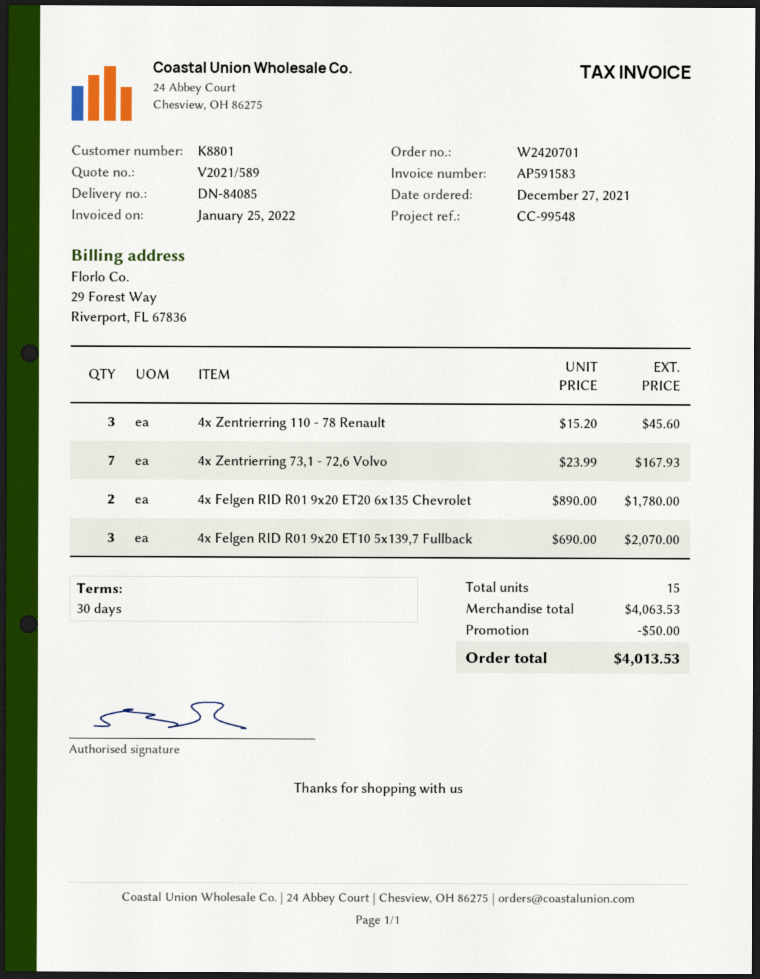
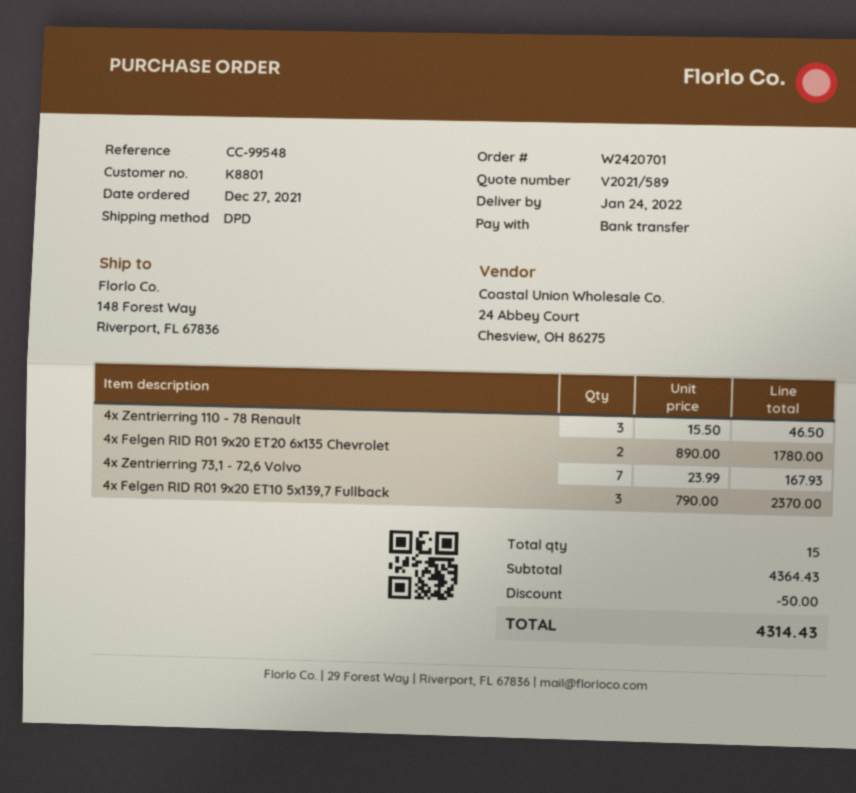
4x Zentrierring 110 - 78 Renault: 3 x 15.20 = 45.60 -> 3 x 15.50 = 46.50
4x Felgen RID R01 9x20 ET10 5x139,7 Fullback: 3 x 690.00 = 2070.00 -> 3 x 790.00 = 2370.00
subtotal: 4063.53 -> 4364.43
total: 4013.53 -> 4314.43

